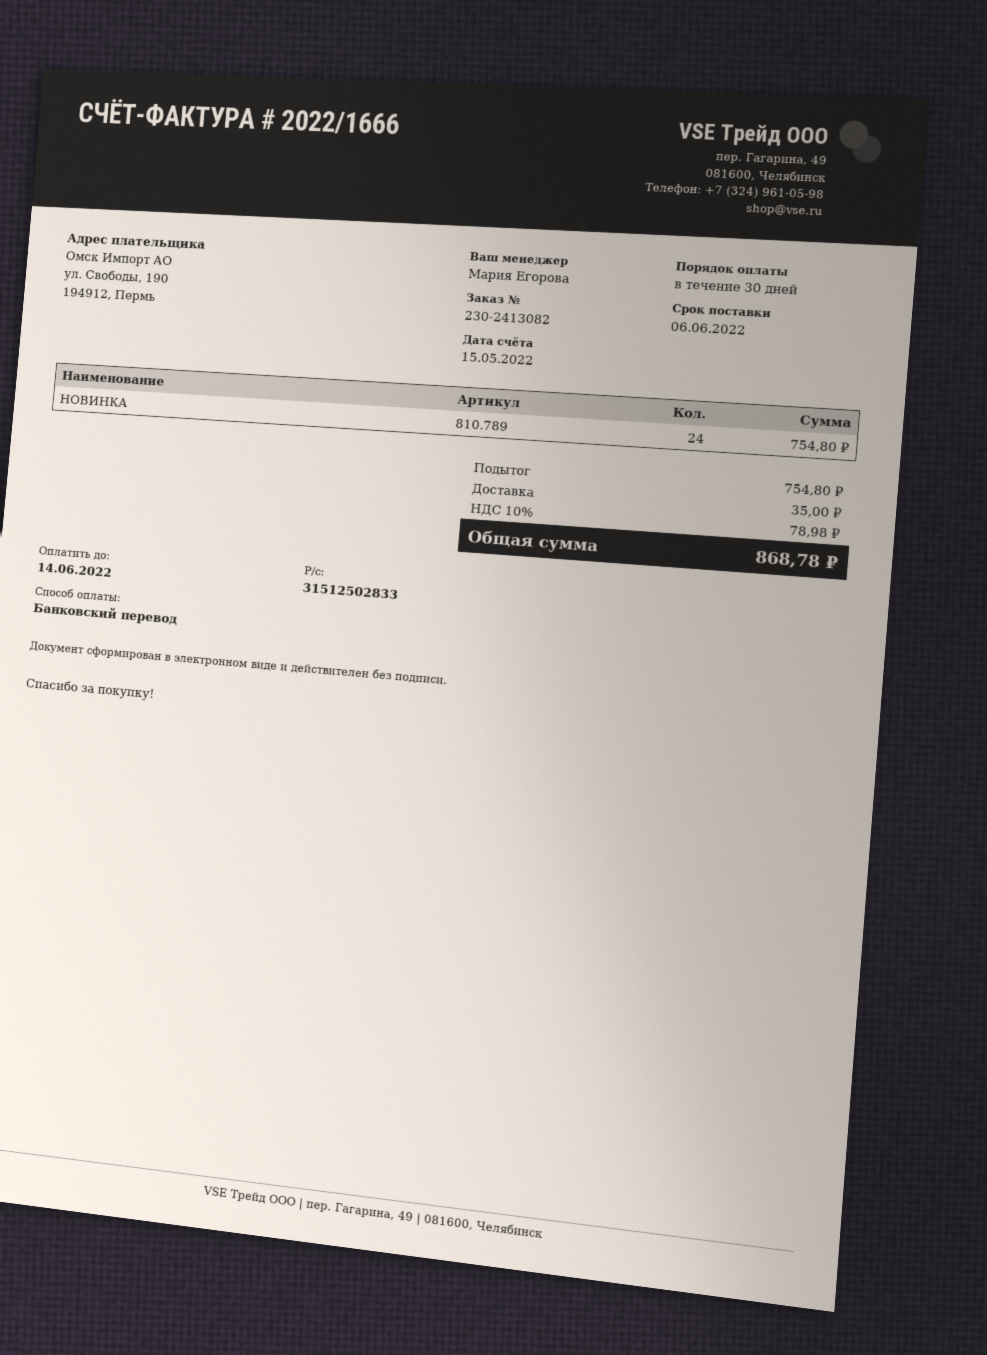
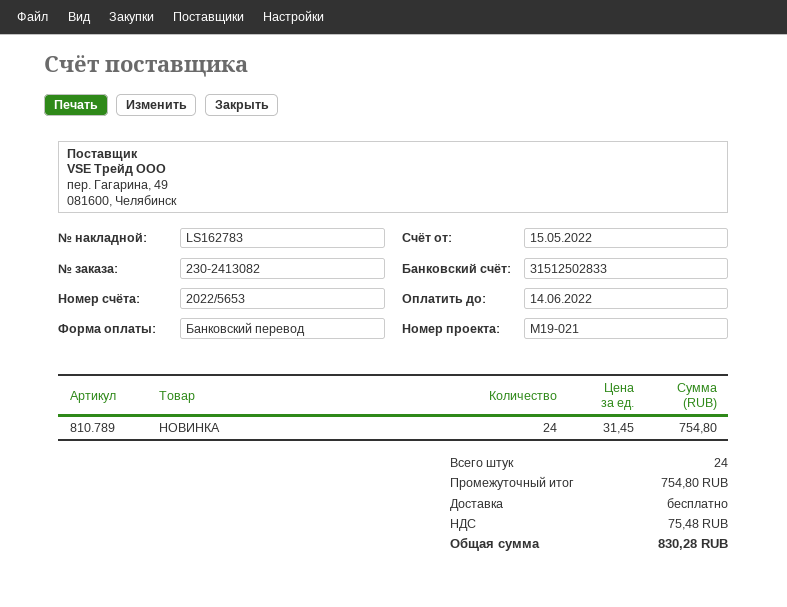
invoice number: 2022/1666 -> 2022/5653
shipping: 35.00 -> 0.00
tax: 78.98 -> 75.48
total: 868.78 -> 830.28

